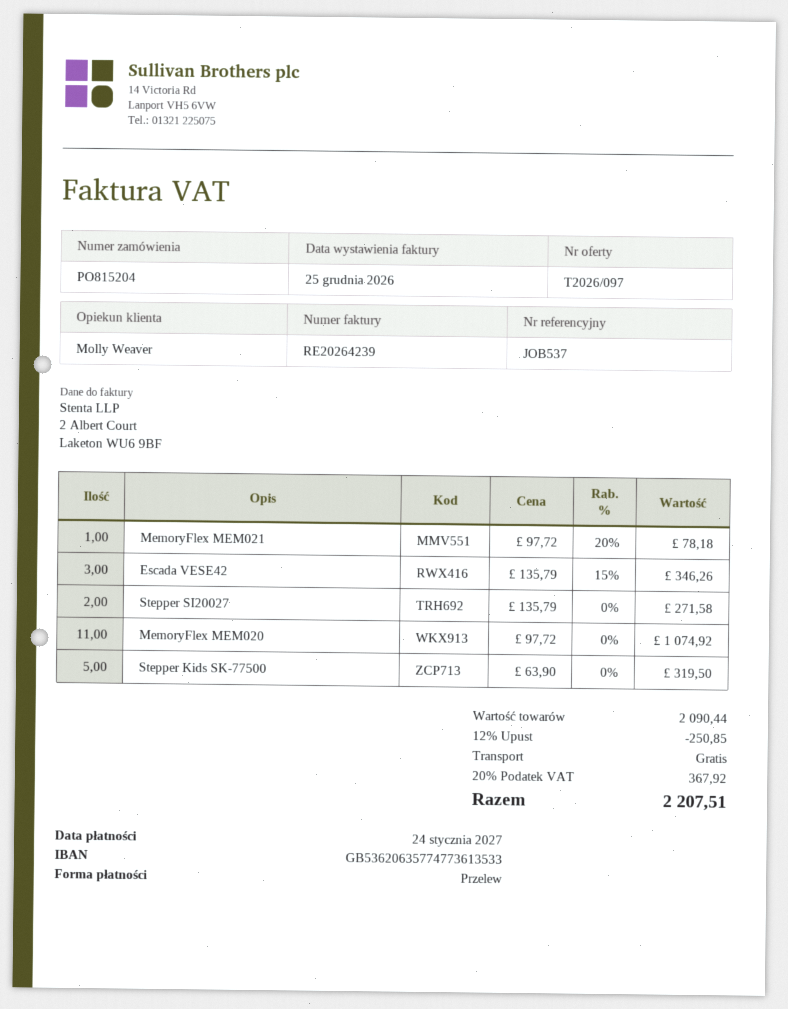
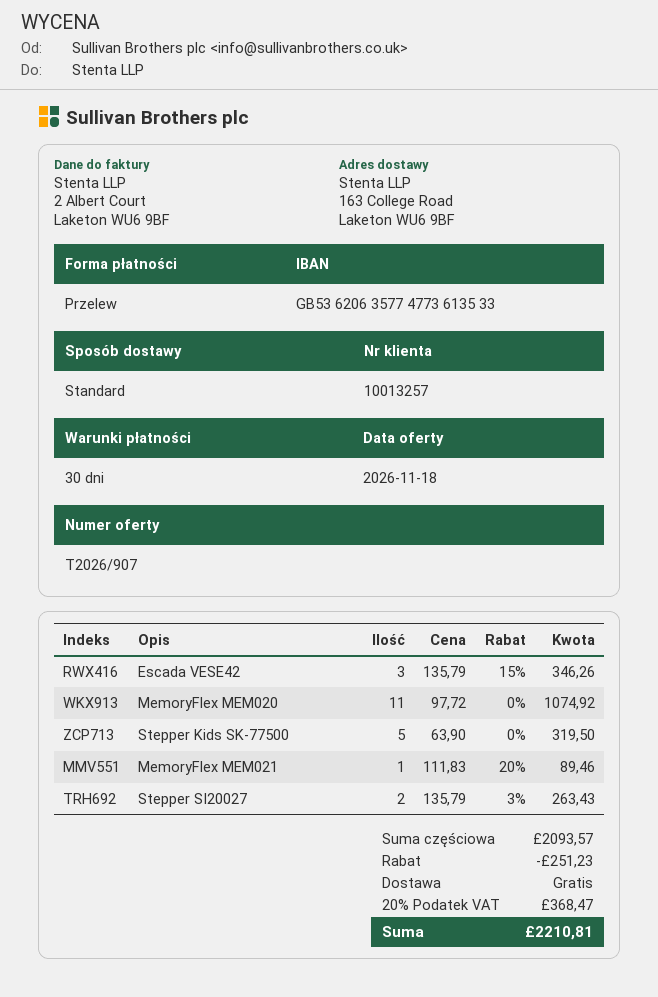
quote number: T2026/097 -> T2026/907
MemoryFlex MEM021: 1 x 97.72 - 20% = 78.18 -> 1 x 111.83 - 20% = 89.46
Stepper SI20027: 2 x 135.79 = 271.58 -> 2 x 135.79 - 3% = 263.43
subtotal: 2090.44 -> 2093.57
discount: 250.85 -> 251.23
tax: 20% = 367.92 -> 20% = 368.47
total: 2207.51 -> 2210.81

